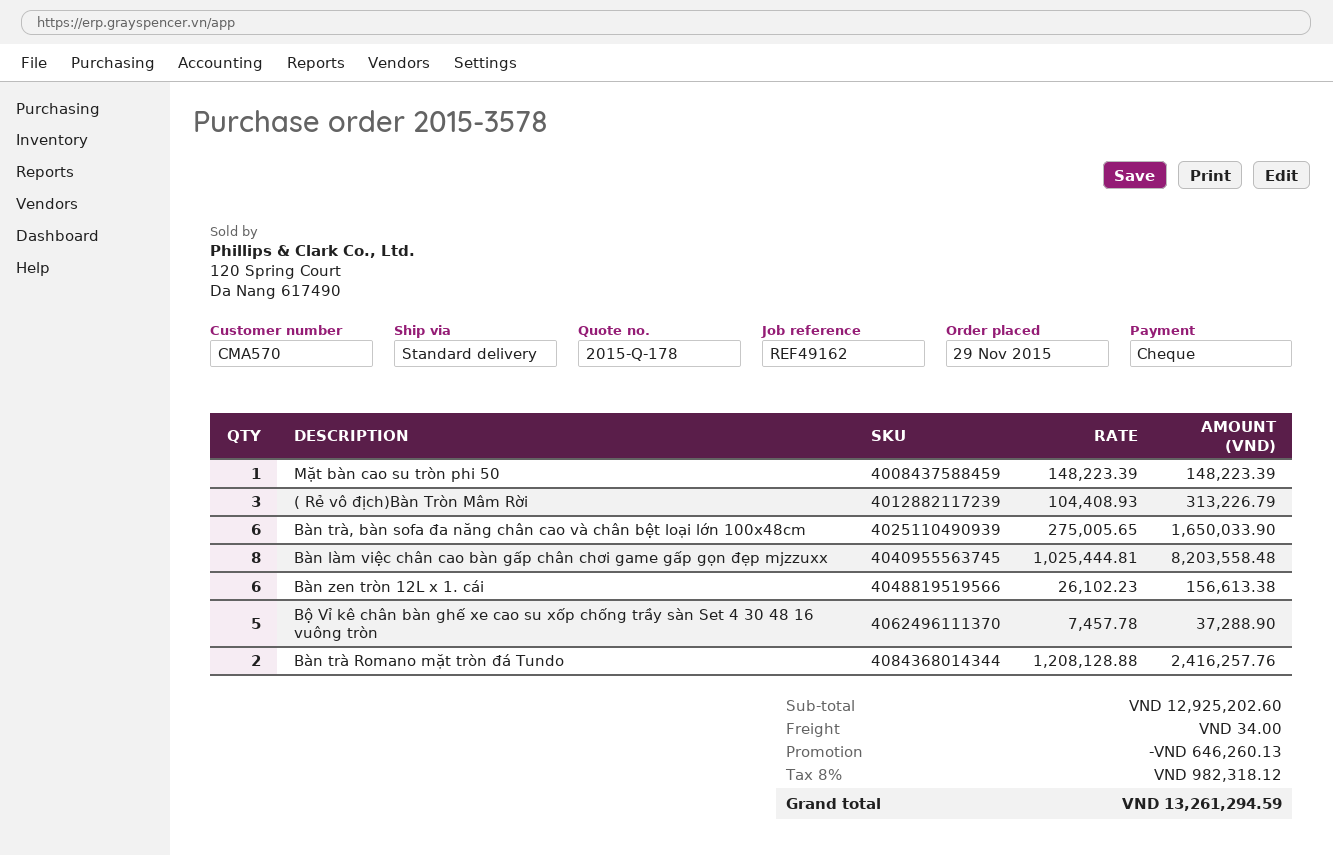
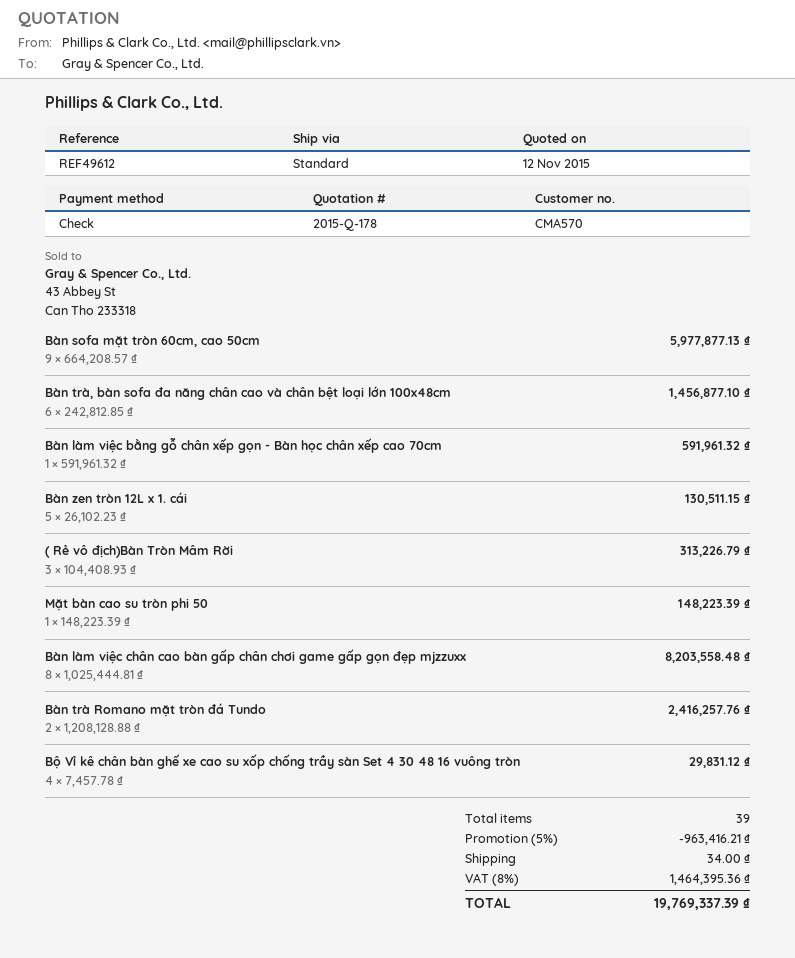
reference: REF49162 -> REF49612
Bàn trà, bàn sofa đa năng chân cao và chân bệt loại lớn 100x48cm: 6 x 275005.65 = 1650033.90 -> 6 x 242812.85 = 1456877.10
Bàn zen tròn 12L x 1. cái: 6 x 26102.23 = 156613.38 -> 5 x 26102.23 = 130511.15
Bộ Vỉ kê chân bàn ghế xe cao su xốp chống trầy sàn Set 4 30 48 16 vuông tròn: 5 x 7457.78 = 37288.90 -> 4 x 7457.78 = 29831.12
Bàn sofa mặt tròn 60cm, cao 50cm: none -> 9 x 664208.57 = 5977877.13
Bàn làm việc bằng gỗ chân xếp gọn - Bàn học chân xếp cao 70cm: none -> 1 x 591961.32 = 591961.32
discount: 646260.13 -> 963416.21
tax: 8% = 982318.12 -> 8% = 1464395.36
total: 13261294.59 -> 19769337.39

